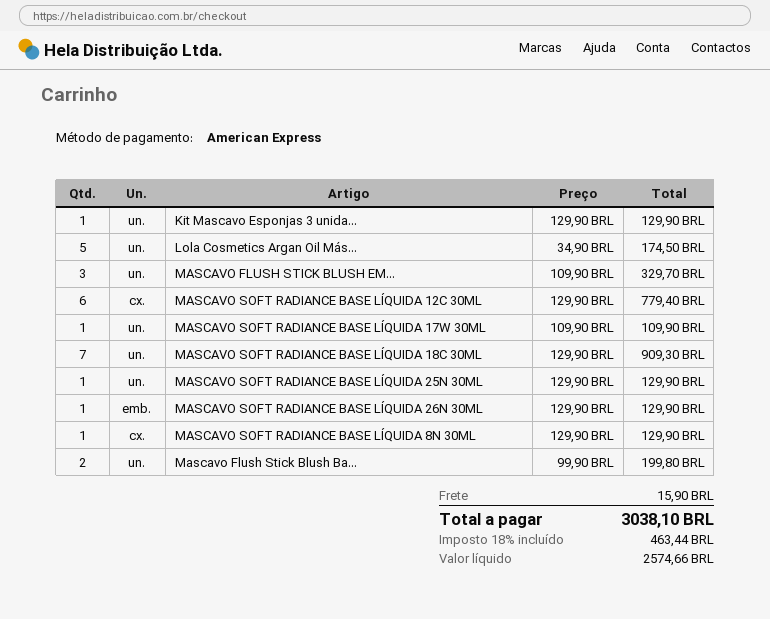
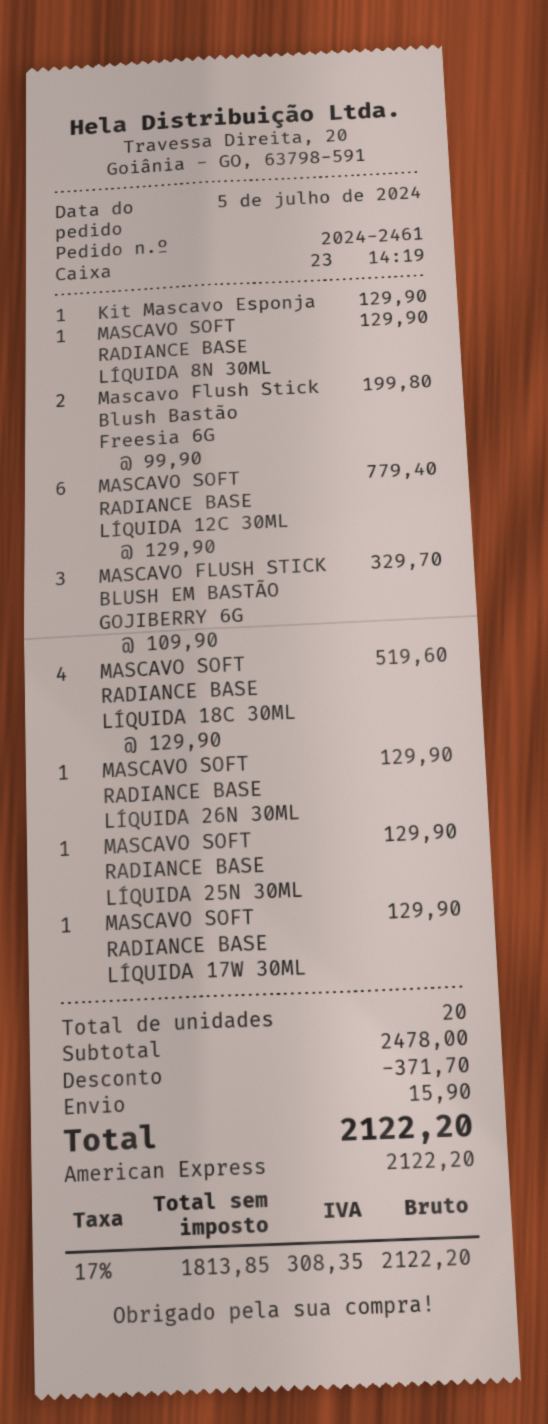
Lola Cosmetics Argan Oil Más...: 5 x 34.90 = 174.50 -> none
MASCAVO SOFT RADIANCE BASE LÍQUIDA 17W 30ML: 1 x 109.90 = 109.90 -> 1 x 129.90 = 129.90
MASCAVO SOFT RADIANCE BASE LÍQUIDA 18C 30ML: 7 x 129.90 = 909.30 -> 4 x 129.90 = 519.60
discount: none -> 371.70
net: 2574.66 -> 1813.85
tax: 18% = 463.44 -> 17% = 308.35
total: 3038.10 -> 2122.20

